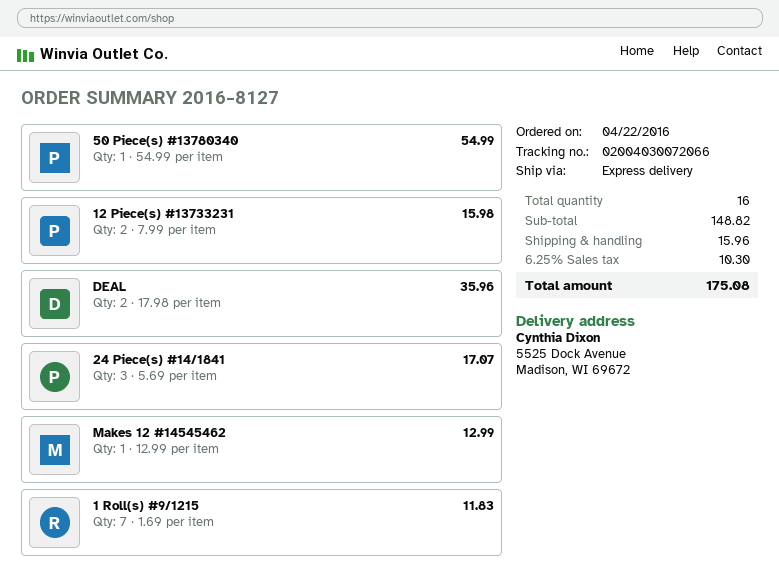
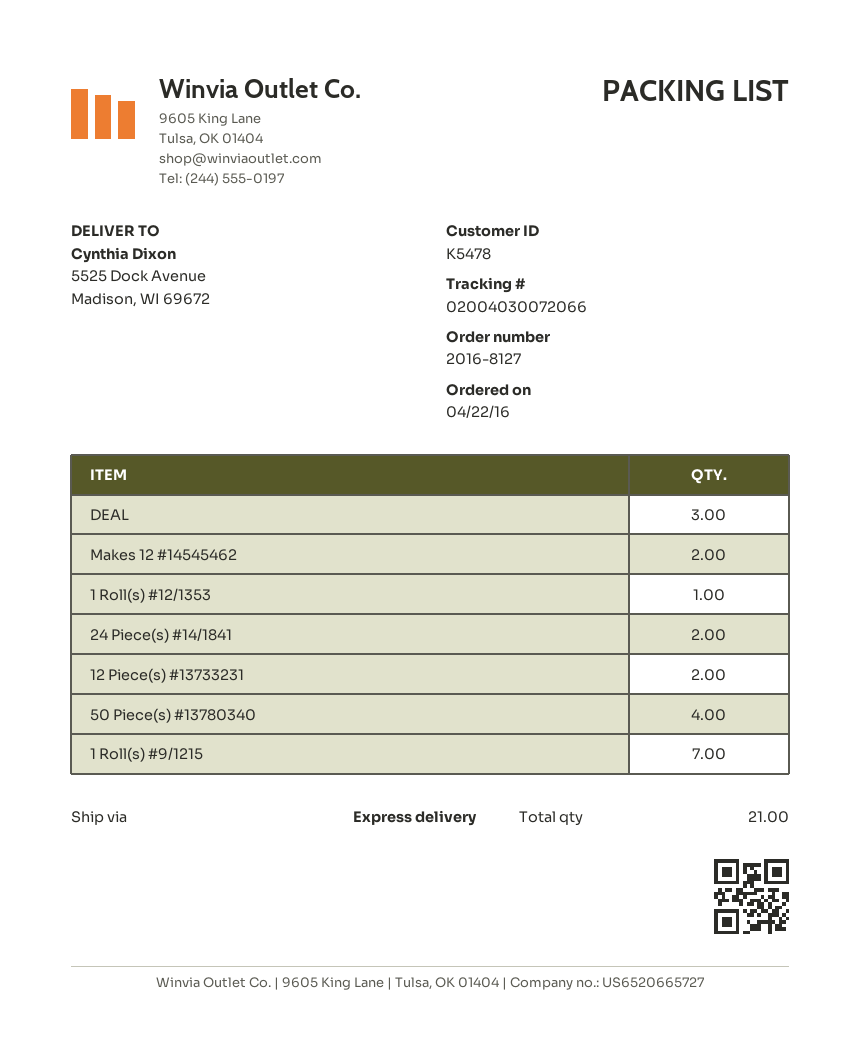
50 Piece(s) #13780340: 1 -> 4
DEAL: 2 -> 3
24 Piece(s) #14/1841: 3 -> 2
Makes 12 #14545462: 1 -> 2
1 Roll(s) #12/1353: none -> 1
total quantity: 16 -> 21

